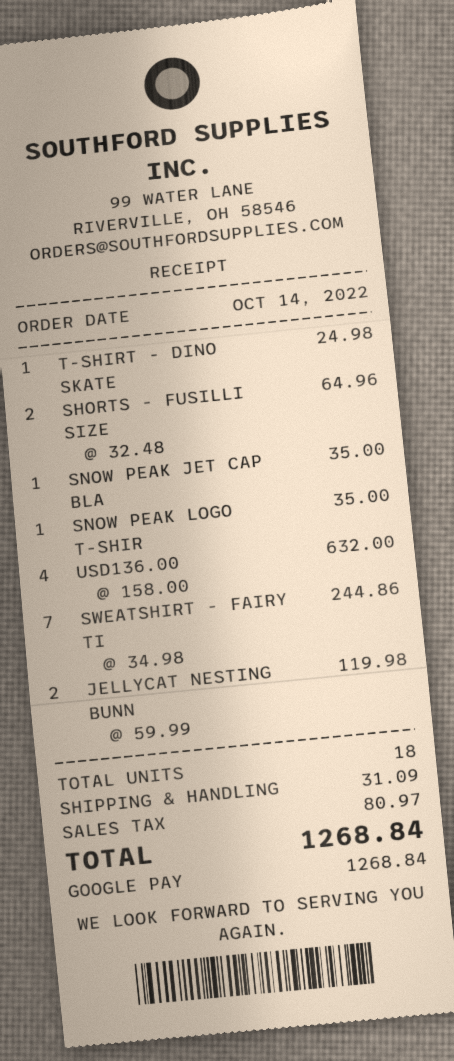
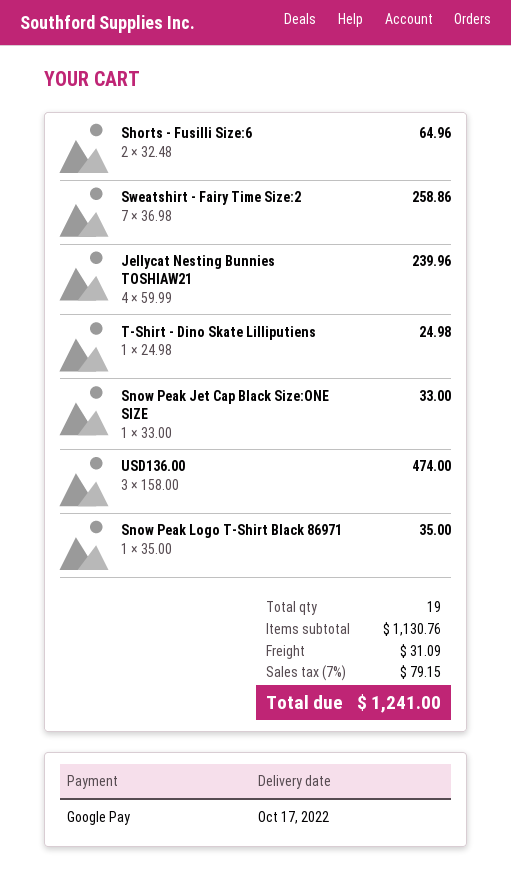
SNOW PEAK JET CAP BLA: 1 x 35.00 = 35.00 -> 1 x 33.00 = 33.00
USD136.00: 4 x 158.00 = 632.00 -> 3 x 158.00 = 474.00
SWEATSHIRT - FAIRY TI: 7 x 34.98 = 244.86 -> 7 x 36.98 = 258.86
JELLYCAT NESTING BUNN: 2 x 59.99 = 119.98 -> 4 x 59.99 = 239.96
total quantity: 18 -> 19
tax: 80.97 -> 79.15
total: 1268.84 -> 1241.00

